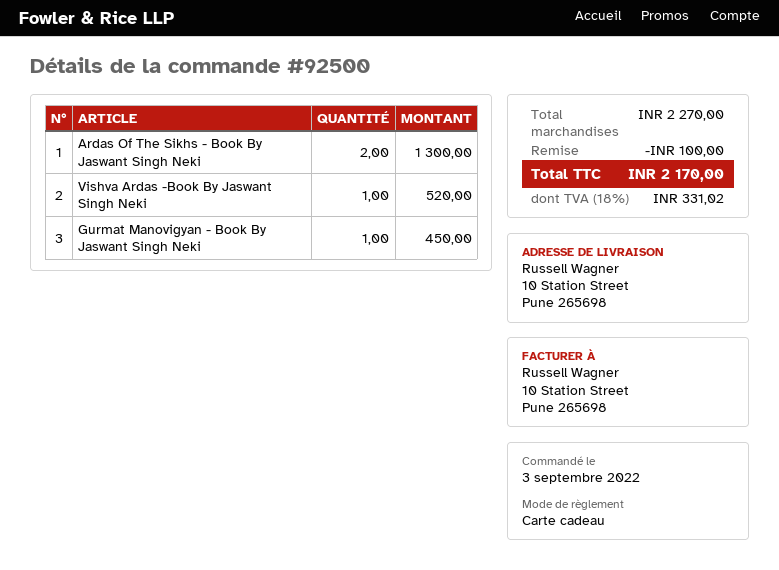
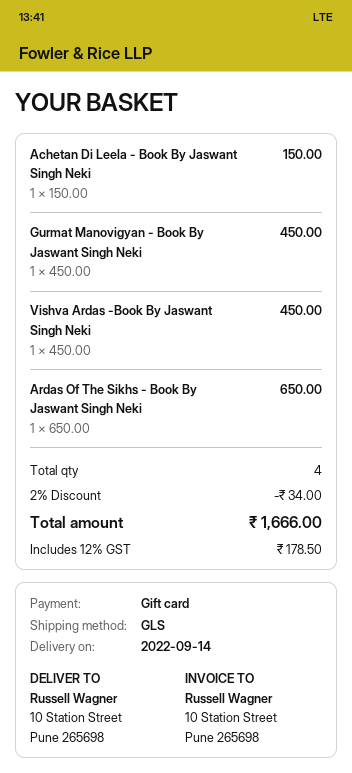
Ardas Of The Sikhs - Book By Jaswant Singh Neki: 2 for 1300.00 -> 1 for 650.00
Vishva Ardas -Book By Jaswant Singh Neki: 1 for 520.00 -> 1 for 450.00
Achetan Di Leela - Book By Jaswant Singh Neki: none -> 1 for 150.00
discount: 100.00 -> 34.00
tax: 18% = 331.02 -> 12% = 178.50
total: 2170.00 -> 1666.00

